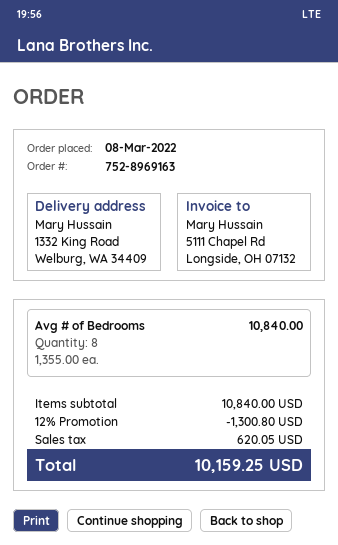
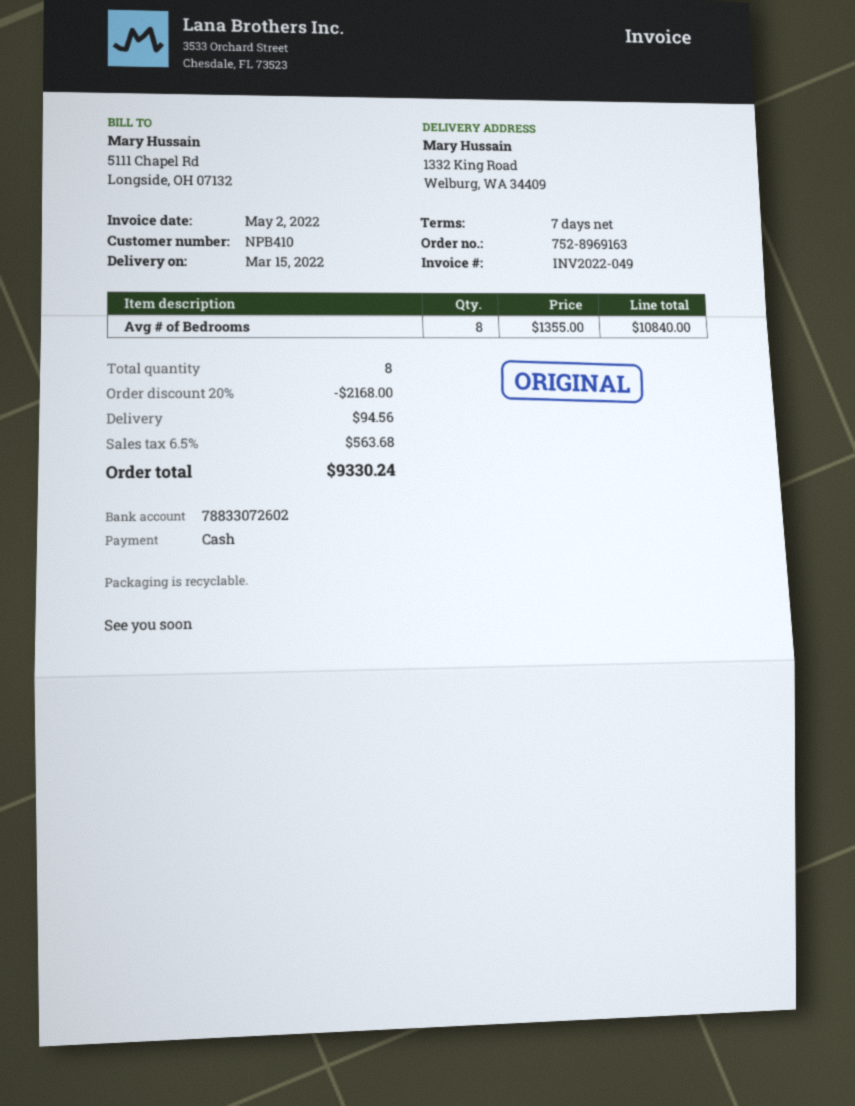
discount: 12% = 1300.80 -> 20% = 2168.00
shipping: none -> 94.56
tax: 620.05 -> 563.68
total: 10159.25 -> 9330.24

